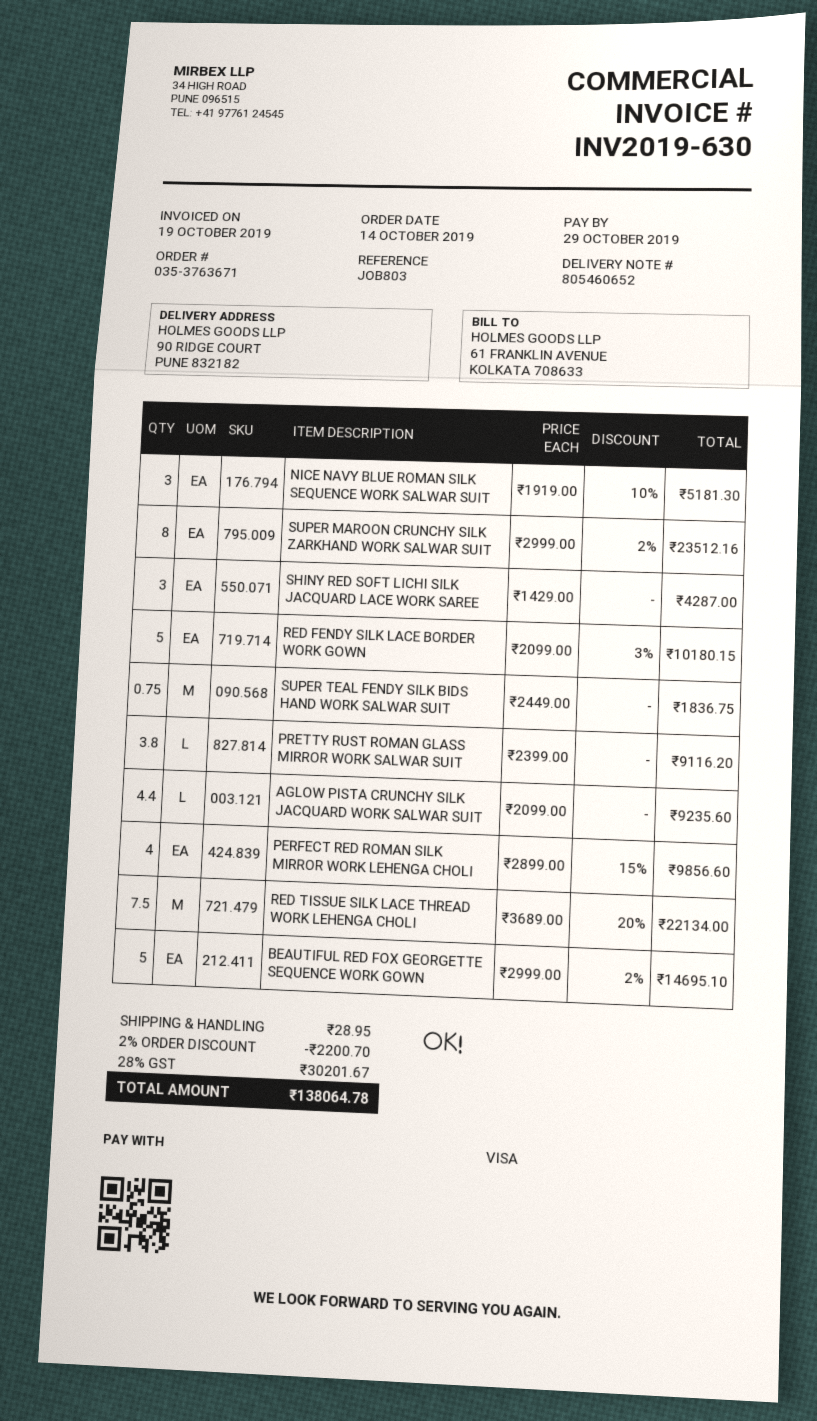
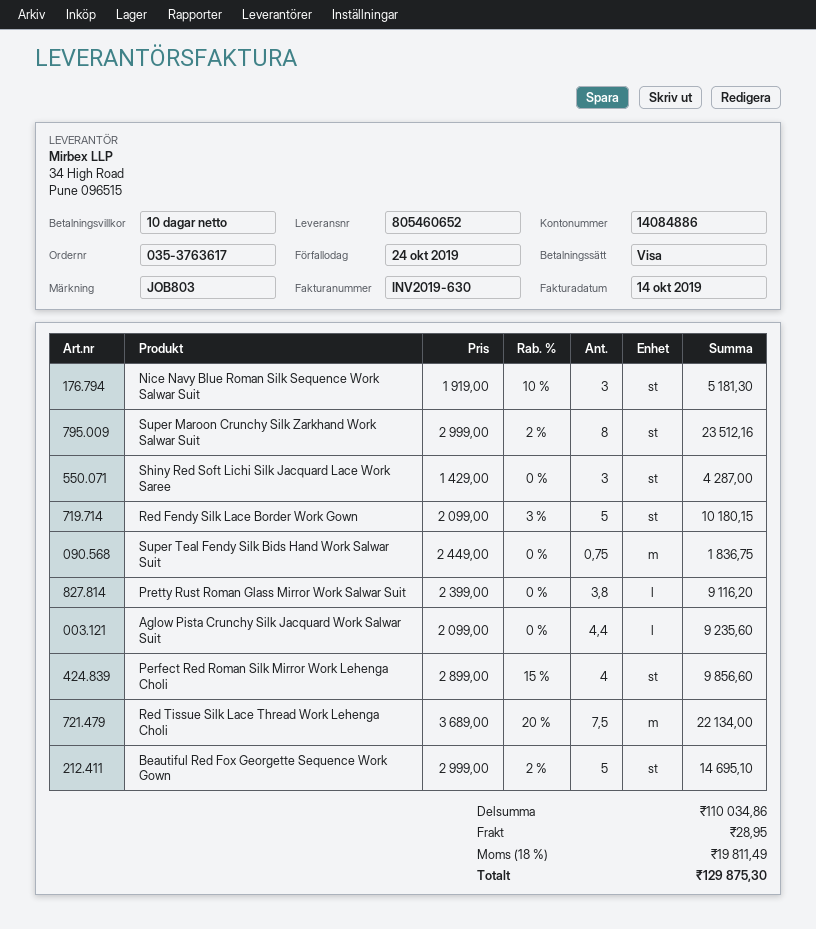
order number: 035-3763671 -> 035-3763617
invoice date: 2019-10-19 -> 2019-10-14
due date: 2019-10-29 -> 2019-10-24
discount: 2% = 2200.70 -> none
tax: 28% = 30201.67 -> 18% = 19811.49
total: 138064.78 -> 129875.30

